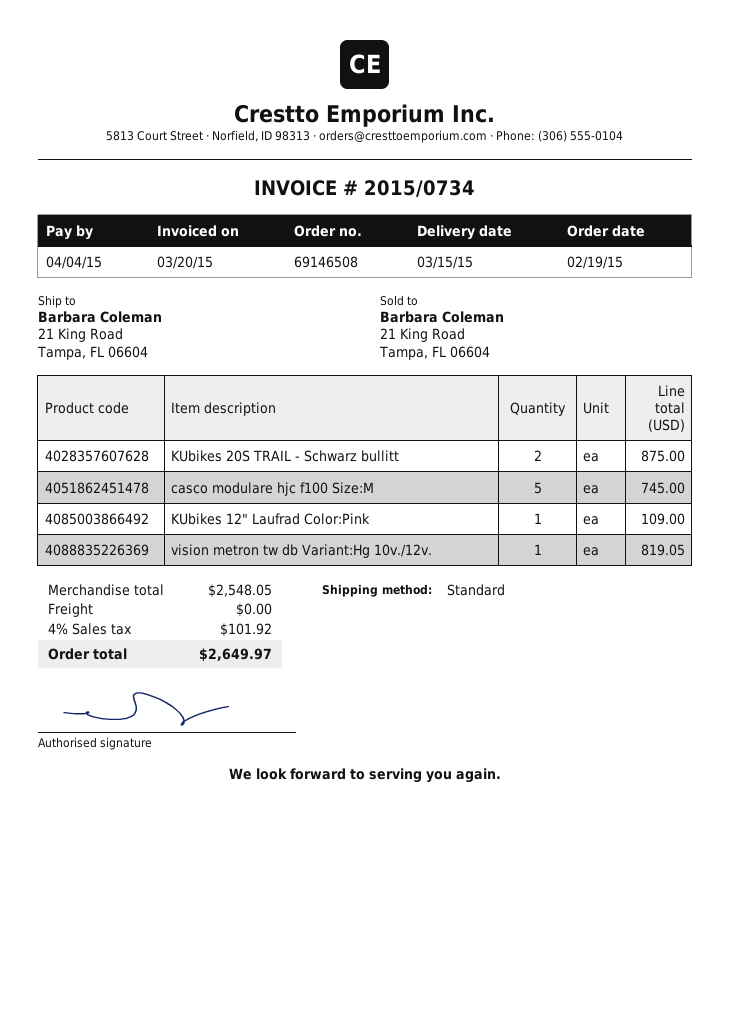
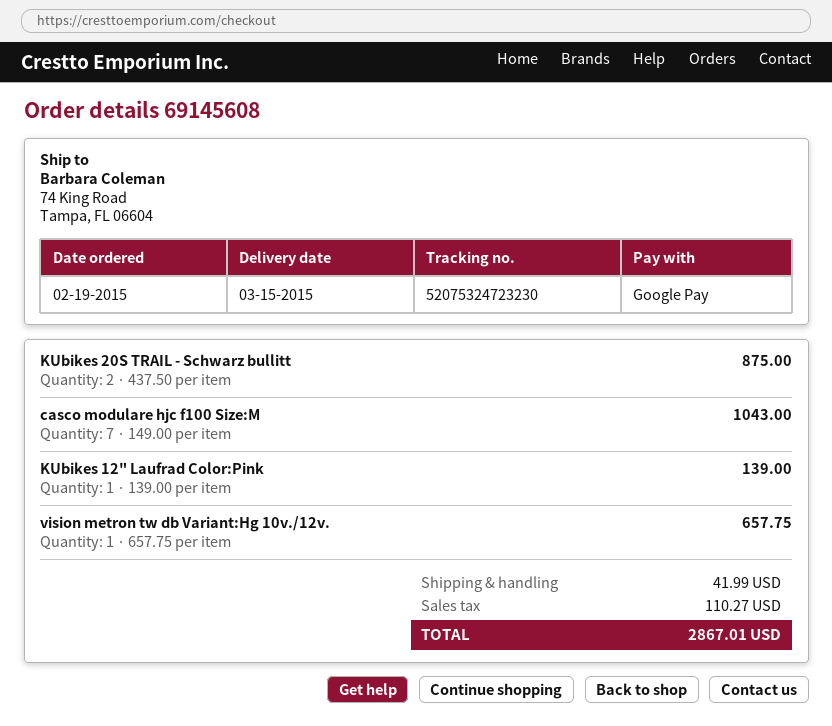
order number: 69146508 -> 69145608
ship to: 21 King Road, Tampa, FL 06604 -> 74 King Road, Tampa, FL 06604
casco modulare hjc f100 Size:M: 5 for 745.00 -> 7 for 1043.00
KUbikes 12" Laufrad Color:Pink: 1 for 109.00 -> 1 for 139.00
vision metron tw db Variant:Hg 10v./12v.: 1 for 819.05 -> 1 for 657.75
shipping: 0.00 -> 41.99
tax: 101.92 -> 110.27
total: 2649.97 -> 2867.01

